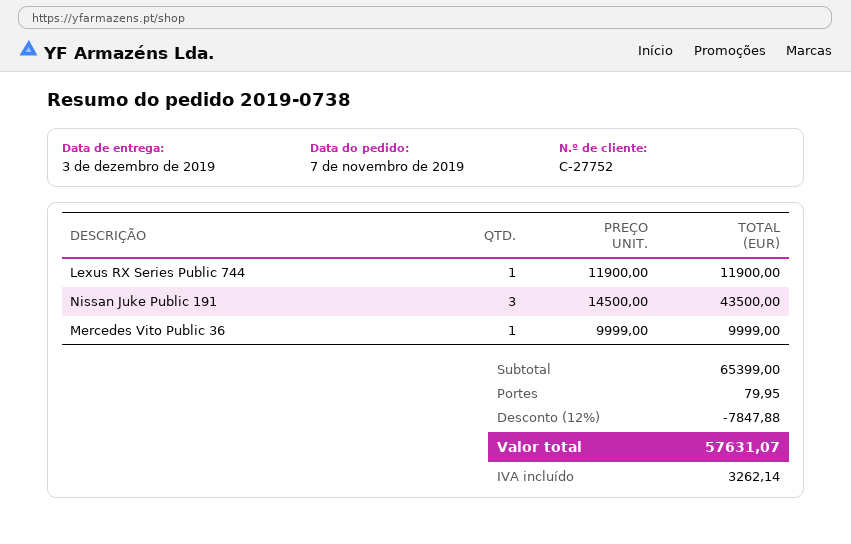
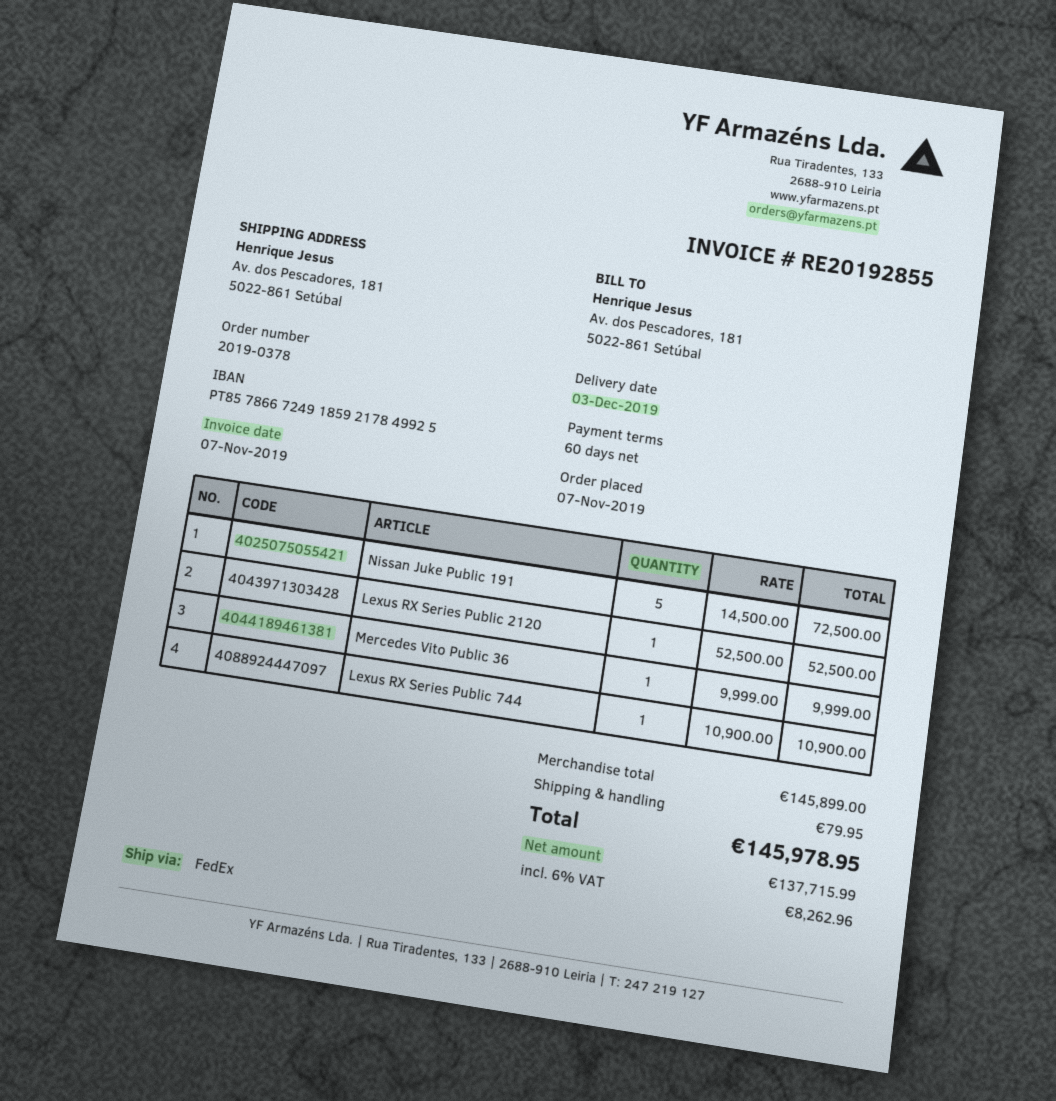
order number: 2019-0738 -> 2019-0378
Lexus RX Series Public 744: 1 x 11900.00 = 11900.00 -> 1 x 10900.00 = 10900.00
Nissan Juke Public 191: 3 x 14500.00 = 43500.00 -> 5 x 14500.00 = 72500.00
Lexus RX Series Public 2120: none -> 1 x 52500.00 = 52500.00
subtotal: 65399.00 -> 145899.00
discount: 12% = 7847.88 -> none
tax: 3262.14 -> 8262.96
total: 57631.07 -> 145978.95

